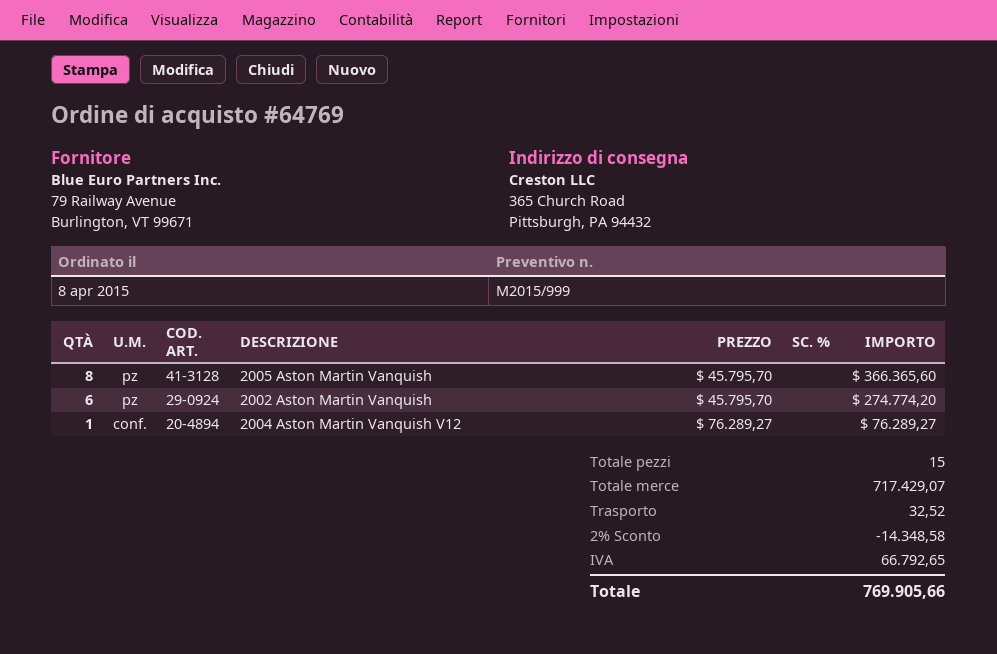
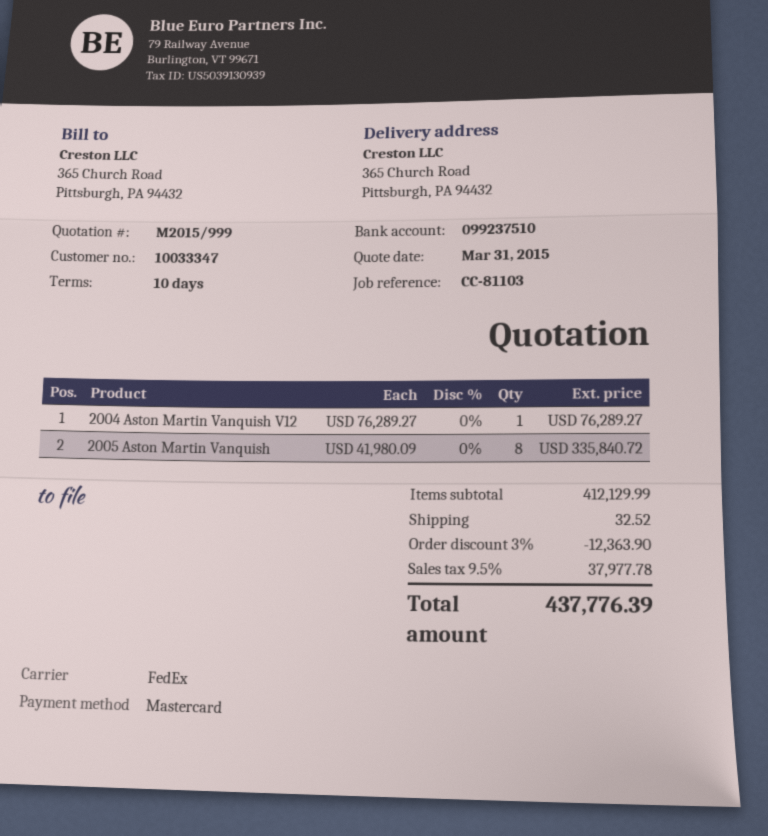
2005 Aston Martin Vanquish: 8 x 45795.70 = 366365.60 -> 8 x 41980.09 = 335840.72
2002 Aston Martin Vanquish: 6 x 45795.70 = 274774.20 -> none
subtotal: 717429.07 -> 412129.99
discount: 2% = 14348.58 -> 3% = 12363.90
tax: 66792.65 -> 37977.78
total: 769905.66 -> 437776.39

